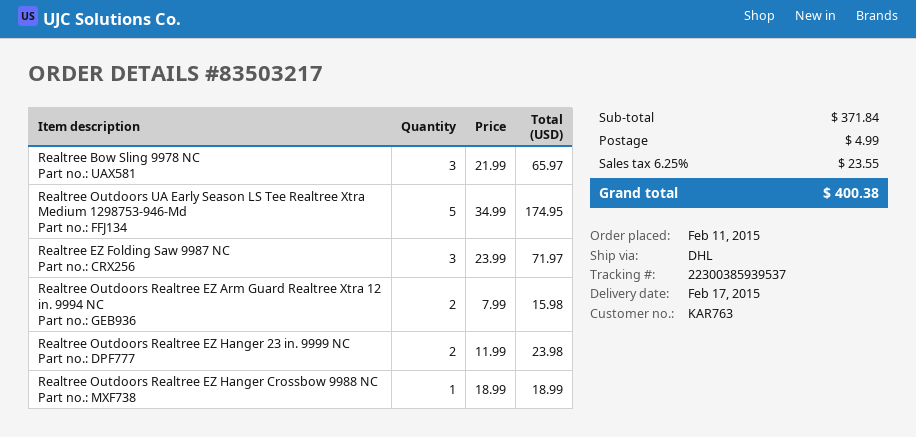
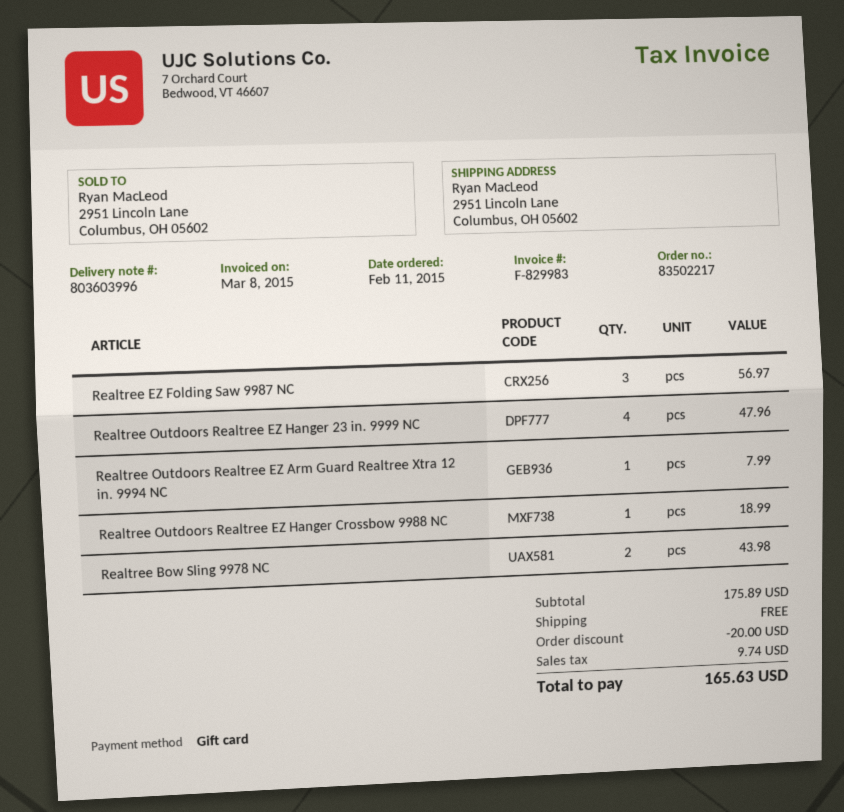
order number: 83503217 -> 83502217
Realtree Bow Sling 9978 NC: 3 for 65.97 -> 2 for 43.98
Realtree Outdoors UA Early Season LS Tee Realtree Xtra Medium 1298753-946-Md: 5 for 174.95 -> none
Realtree EZ Folding Saw 9987 NC: 3 for 71.97 -> 3 for 56.97
Realtree Outdoors Realtree EZ Arm Guard Realtree Xtra 12 in. 9994 NC: 2 for 15.98 -> 1 for 7.99
Realtree Outdoors Realtree EZ Hanger 23 in. 9999 NC: 2 for 23.98 -> 4 for 47.96
subtotal: 371.84 -> 175.89
discount: none -> 20.00
shipping: 4.99 -> 0.00
tax: 23.55 -> 9.74
total: 400.38 -> 165.63

